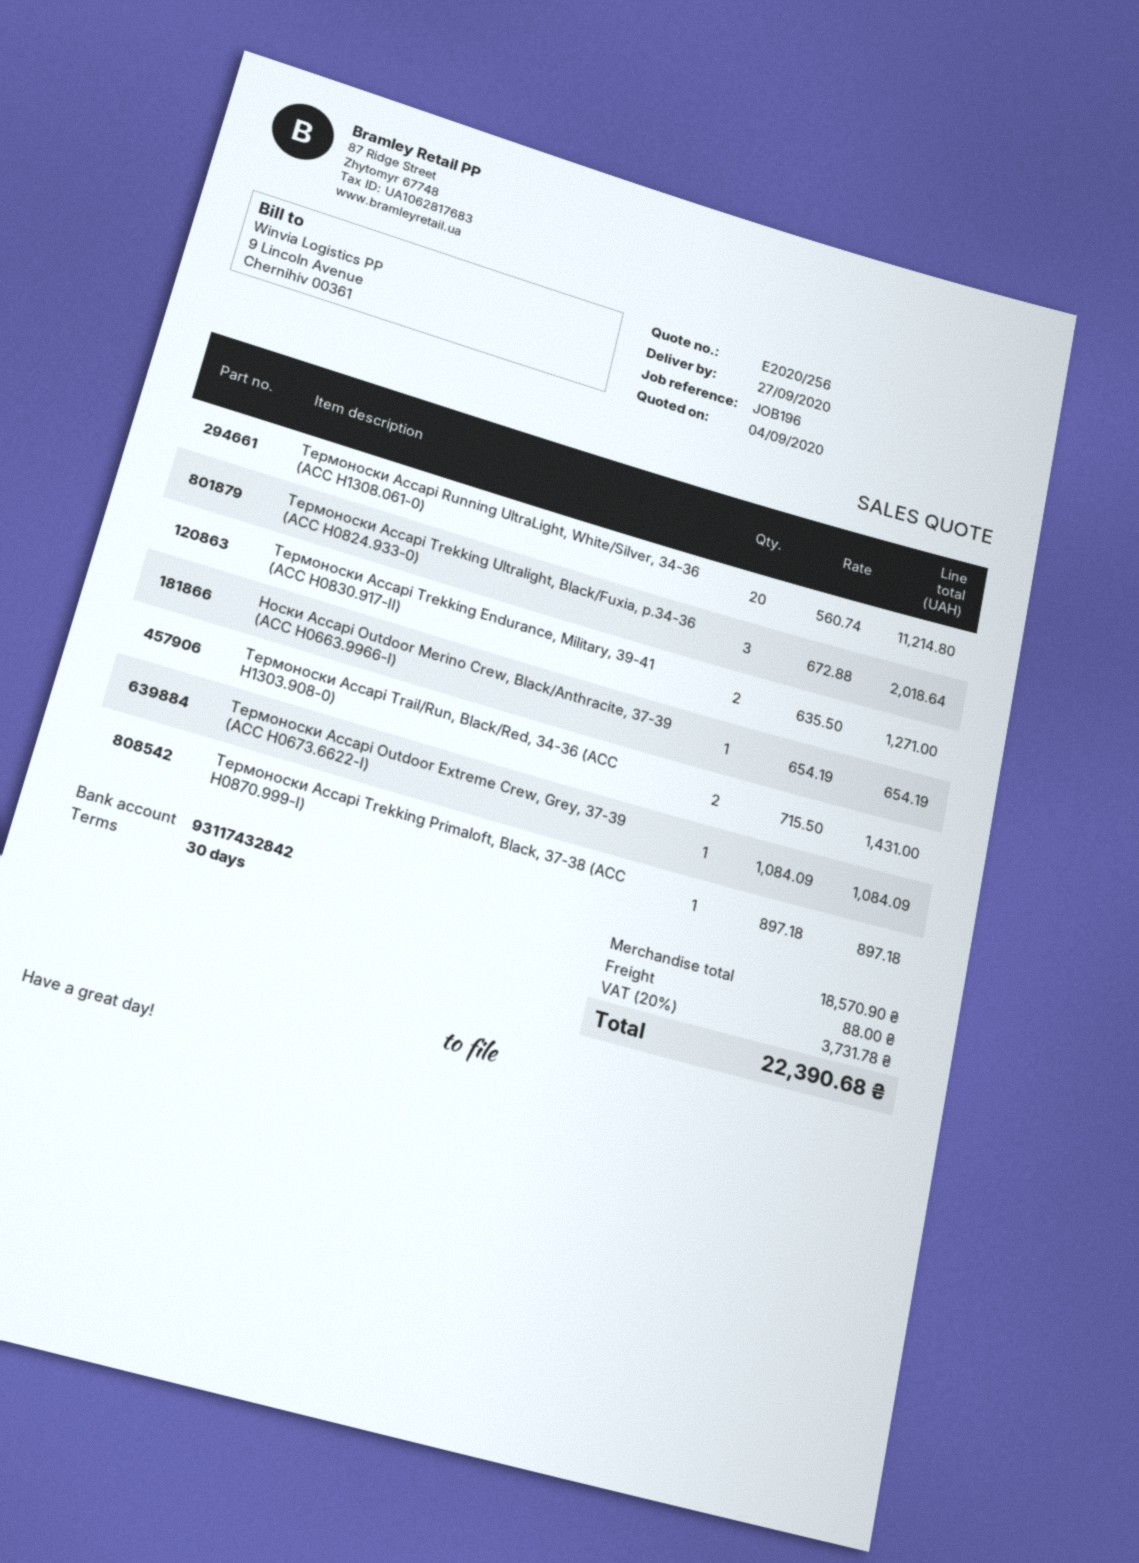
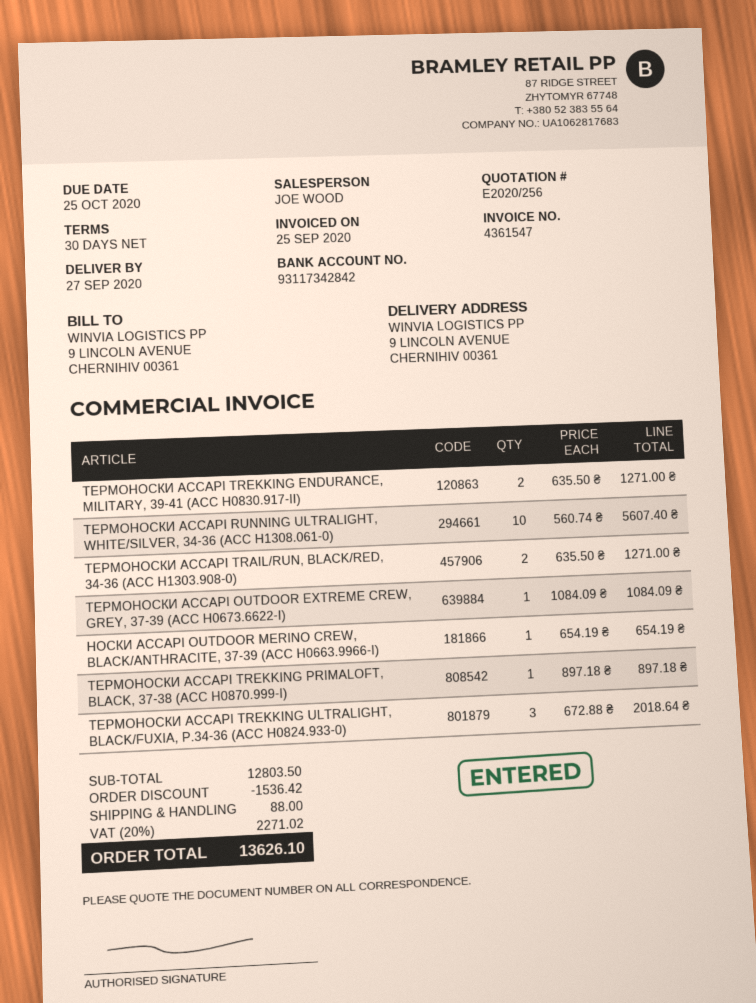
bank account: 93117432842 -> 93117342842
Термоноски Accapi Running UltraLight, White/Silver, 34-36 (ACC H1308.061-0): 20 x 560.74 = 11214.80 -> 10 x 560.74 = 5607.40
Термоноски Accapi Trail/Run, Black/Red, 34-36 (ACC H1303.908-0): 2 x 715.50 = 1431.00 -> 2 x 635.50 = 1271.00
subtotal: 18570.90 -> 12803.50
discount: none -> 1536.42
tax: 20% = 3731.78 -> 20% = 2271.02
total: 22390.68 -> 13626.10

